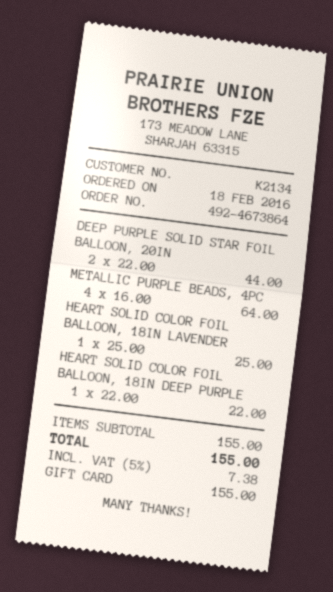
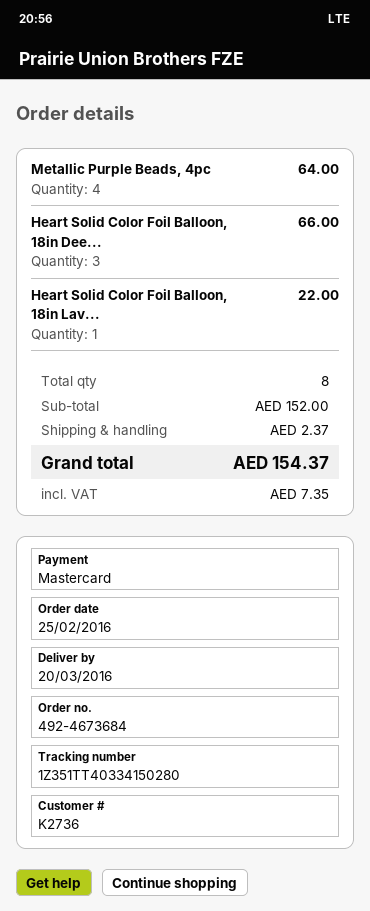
order number: 492-4673864 -> 492-4673684
order date: 2016-02-18 -> 2016-02-25
customer number: K2134 -> K2736
payment method: gift card -> Mastercard
DEEP PURPLE SOLID STAR FOIL BALLOON, 20IN: 2 for 44.00 -> none
HEART SOLID COLOR FOIL BALLOON, 18IN LAVENDER: 1 for 25.00 -> 1 for 22.00
HEART SOLID COLOR FOIL BALLOON, 18IN DEEP PURPLE: 1 for 22.00 -> 3 for 66.00
subtotal: 155.00 -> 152.00
shipping: none -> 2.37
tax: 7.38 -> 7.35
total: 155.00 -> 154.37

